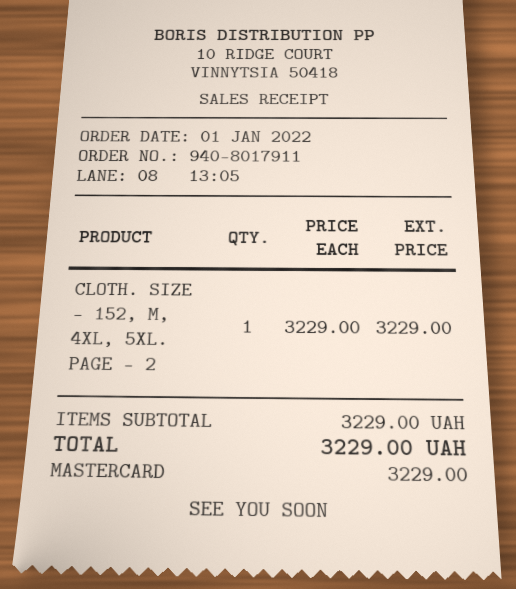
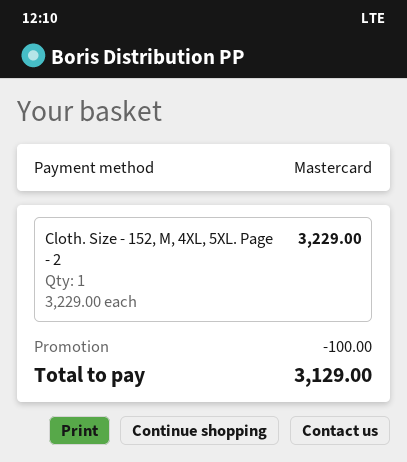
discount: none -> 100.00
total: 3229.00 -> 3129.00

